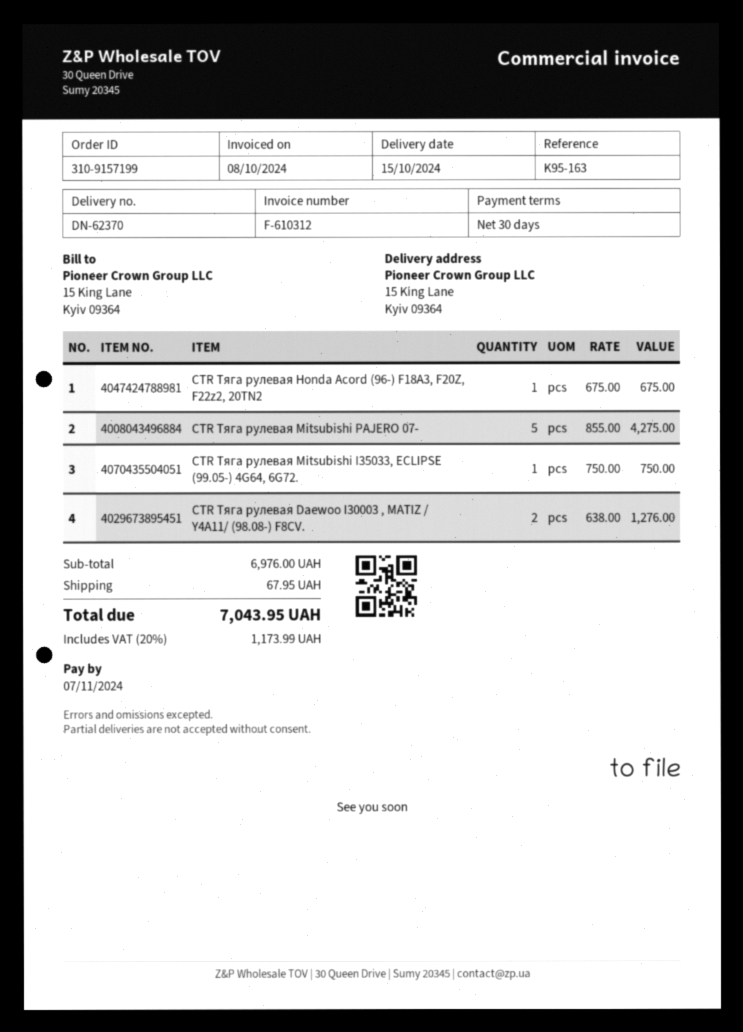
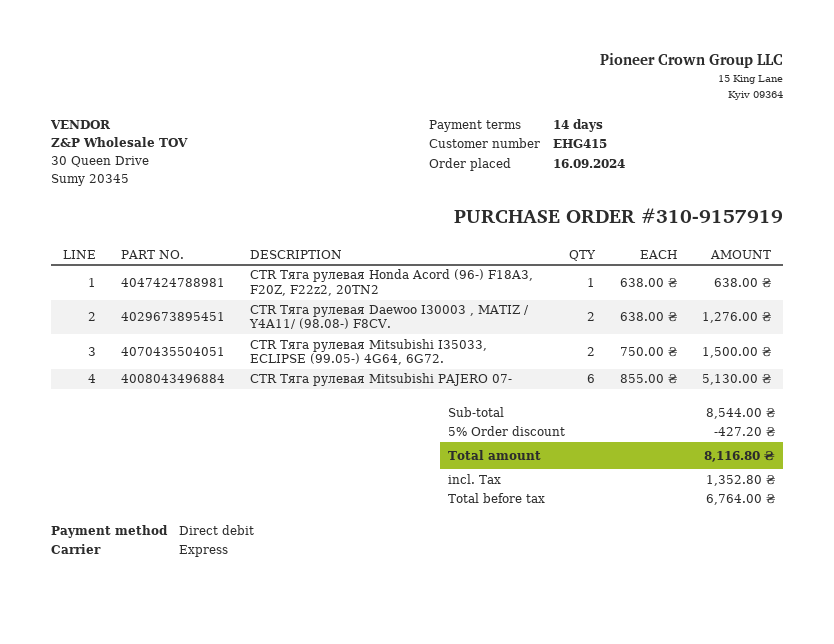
order number: 310-9157199 -> 310-9157919
payment terms: 30 days -> 14 days
CTR Тяга рулевая Honda Acord (96-) F18A3, F20Z, F22z2, 20TN2: 1 x 675.00 = 675.00 -> 1 x 638.00 = 638.00
CTR Тяга рулевая Mitsubishi PAJERO 07-: 5 x 855.00 = 4275.00 -> 6 x 855.00 = 5130.00
CTR Тяга рулевая Mitsubishi I35033, ECLIPSE (99.05-) 4G64, 6G72.: 1 x 750.00 = 750.00 -> 2 x 750.00 = 1500.00
subtotal: 6976.00 -> 8544.00
discount: none -> 5% = 427.20
shipping: 67.95 -> none
tax: 1173.99 -> 1352.80
total: 7043.95 -> 8116.80

